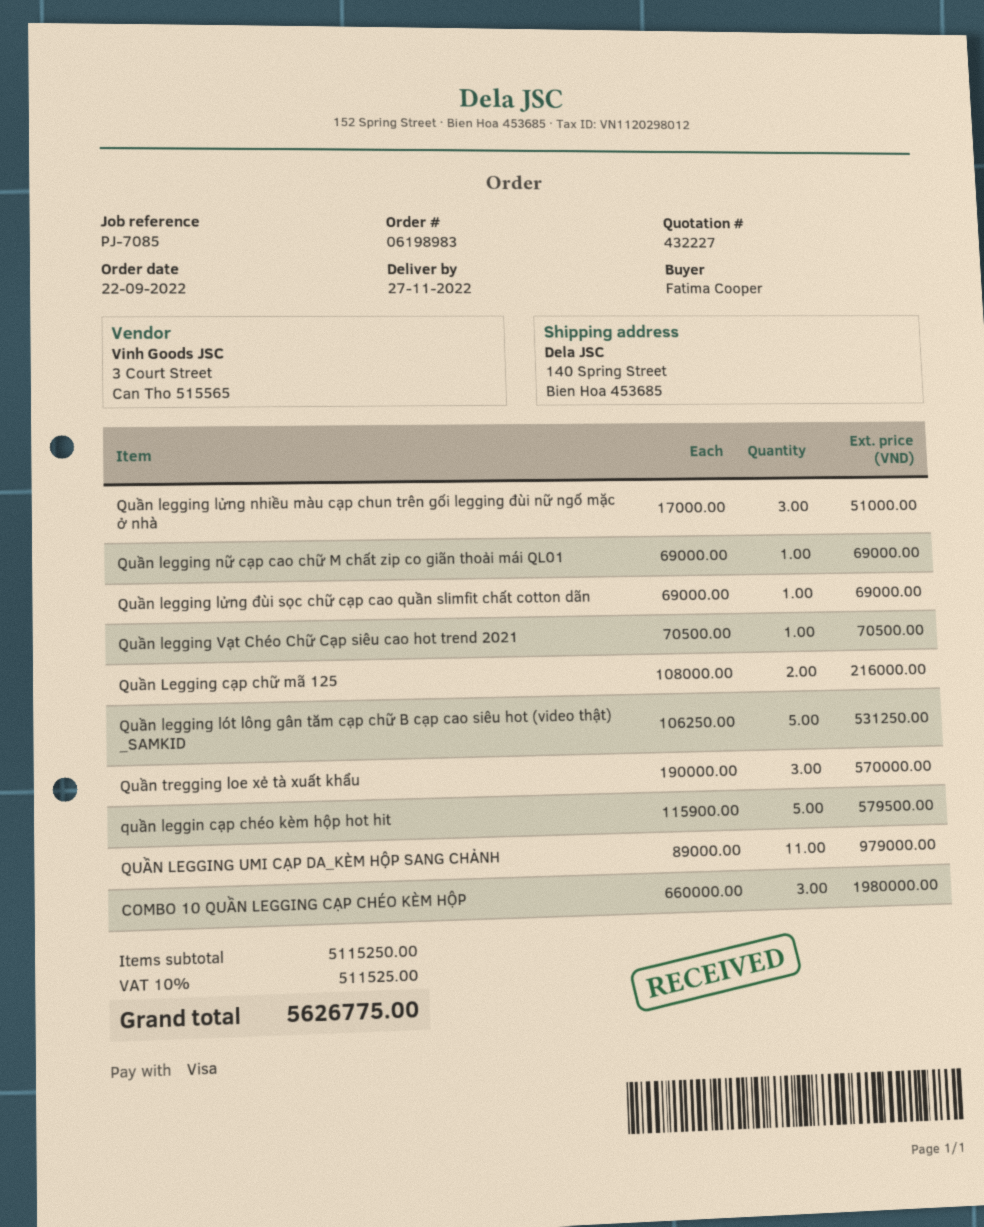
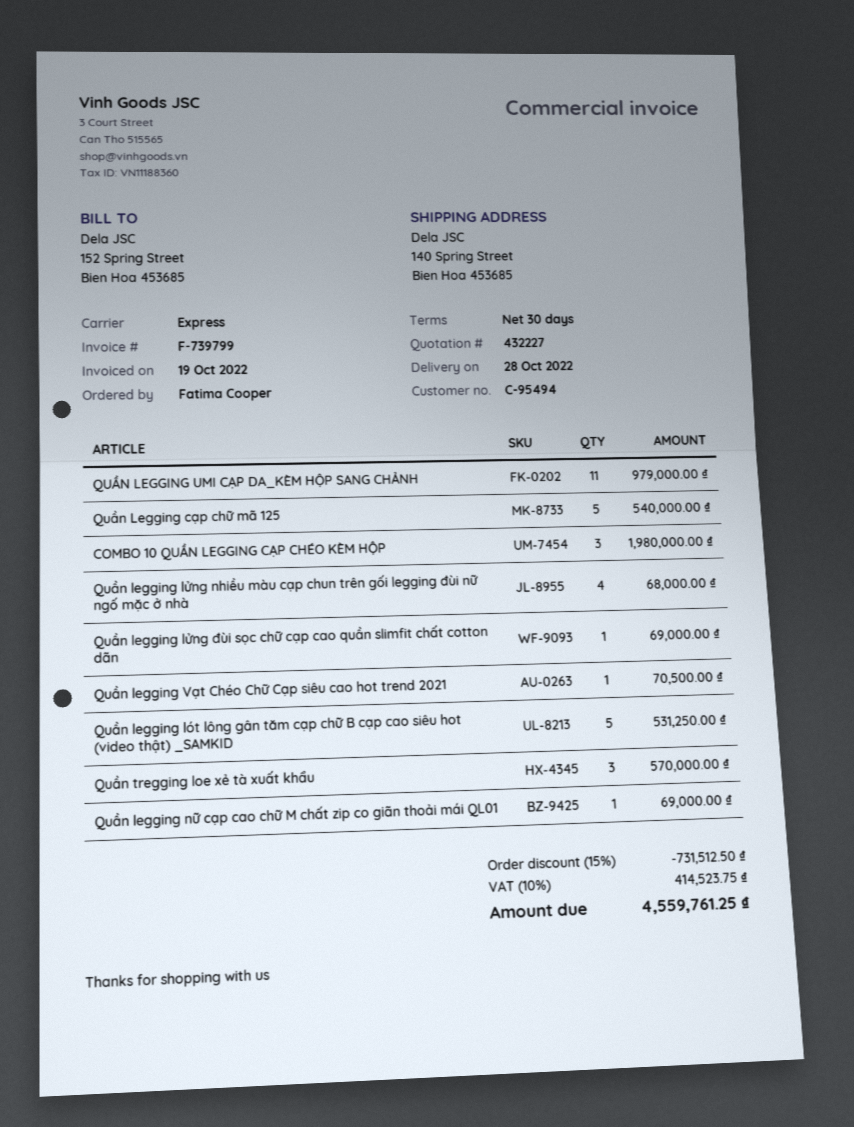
delivery date: 2022-11-27 -> 2022-10-28
Quần legging lửng nhiều màu cạp chun trên gối legging đùi nữ ngố mặc ở nhà: 3 for 51000.00 -> 4 for 68000.00
Quần Legging cạp chữ mã 125: 2 for 216000.00 -> 5 for 540000.00
quần leggin cạp chéo kèm hộp hot hit: 5 for 579500.00 -> none
discount: none -> 15% = 731512.50
tax: 10% = 511525.00 -> 10% = 414523.75
total: 5626775.00 -> 4559761.25

